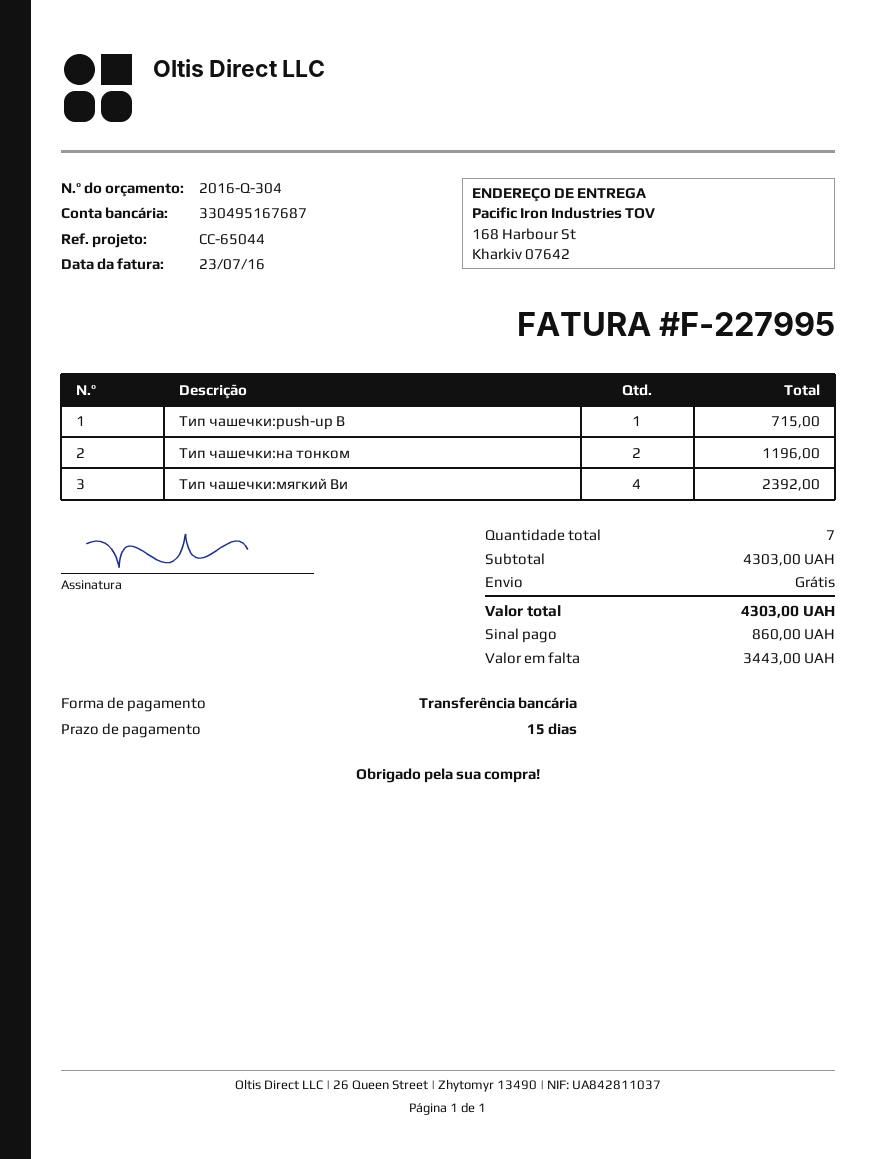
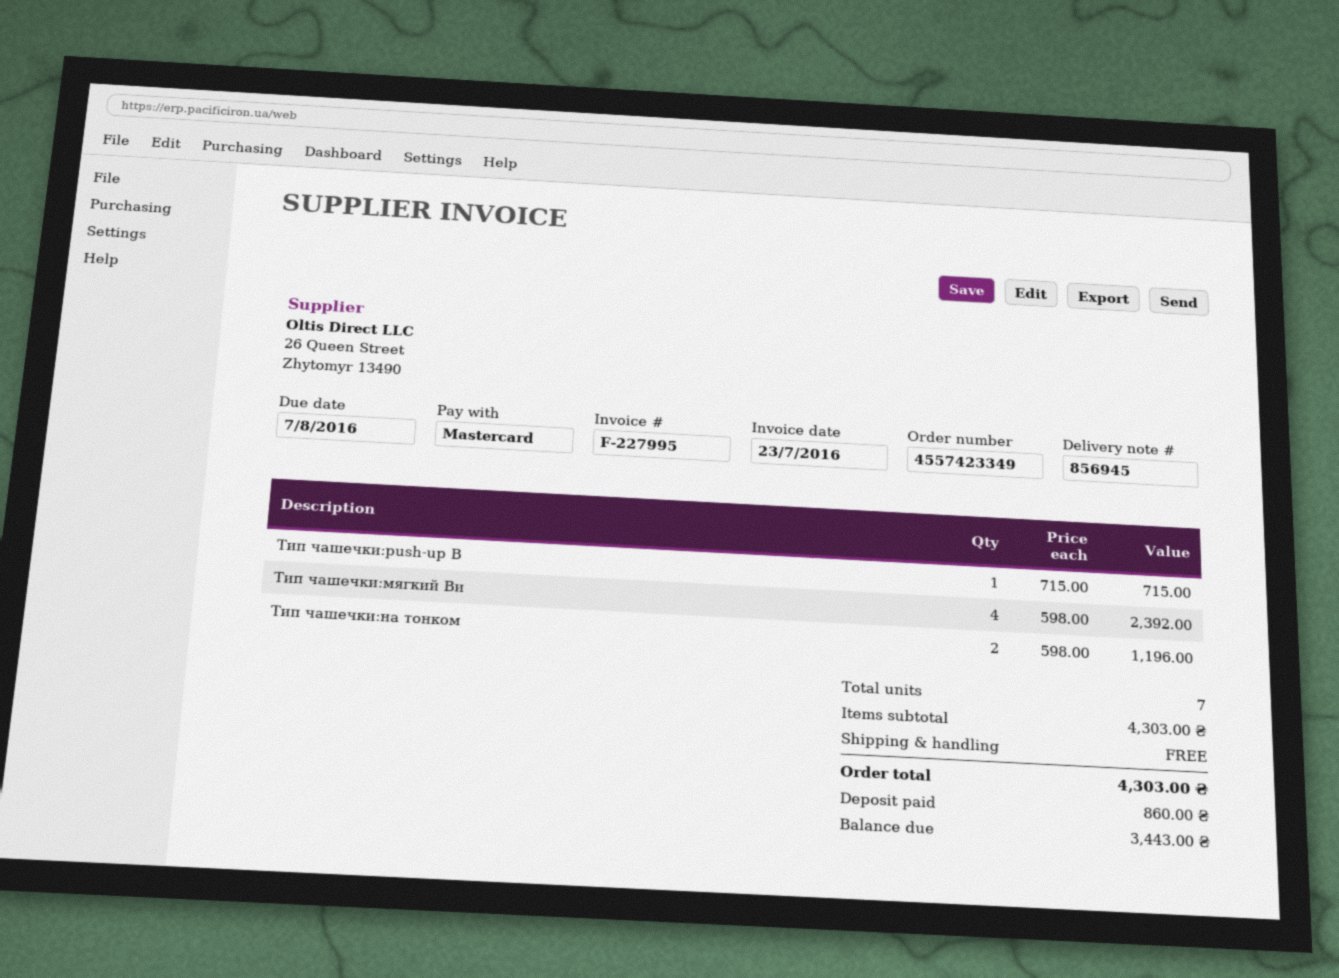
payment method: bank transfer -> Mastercard

